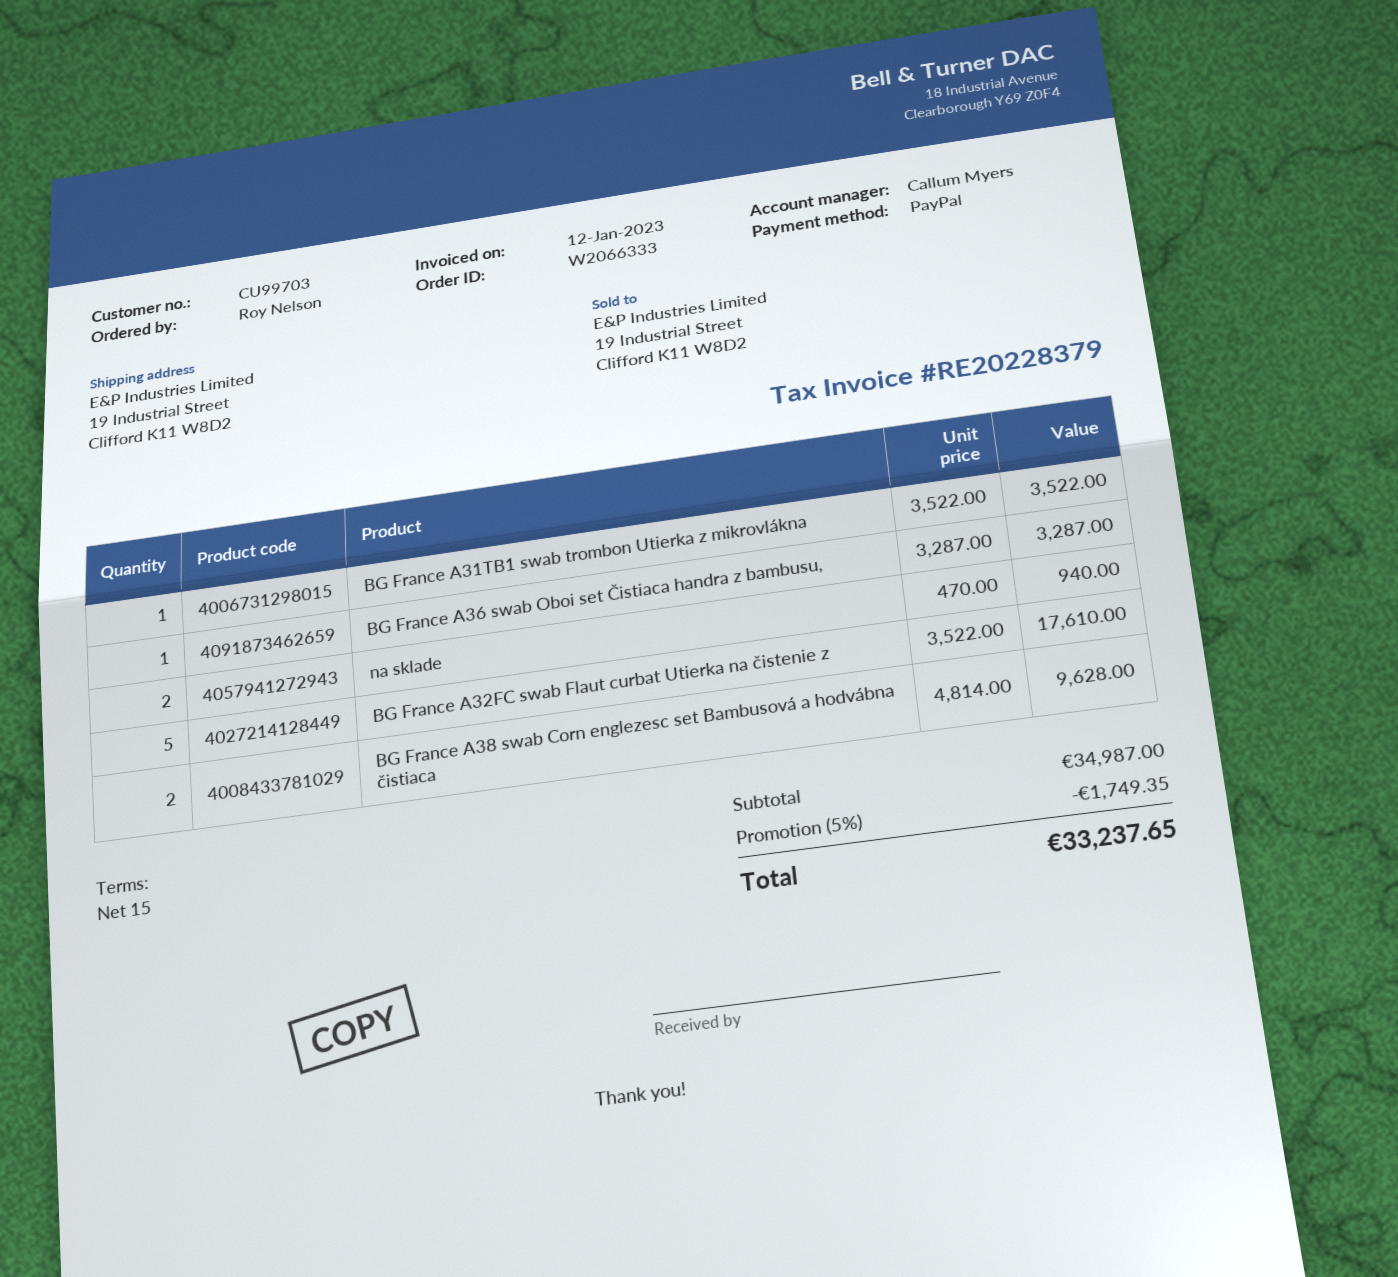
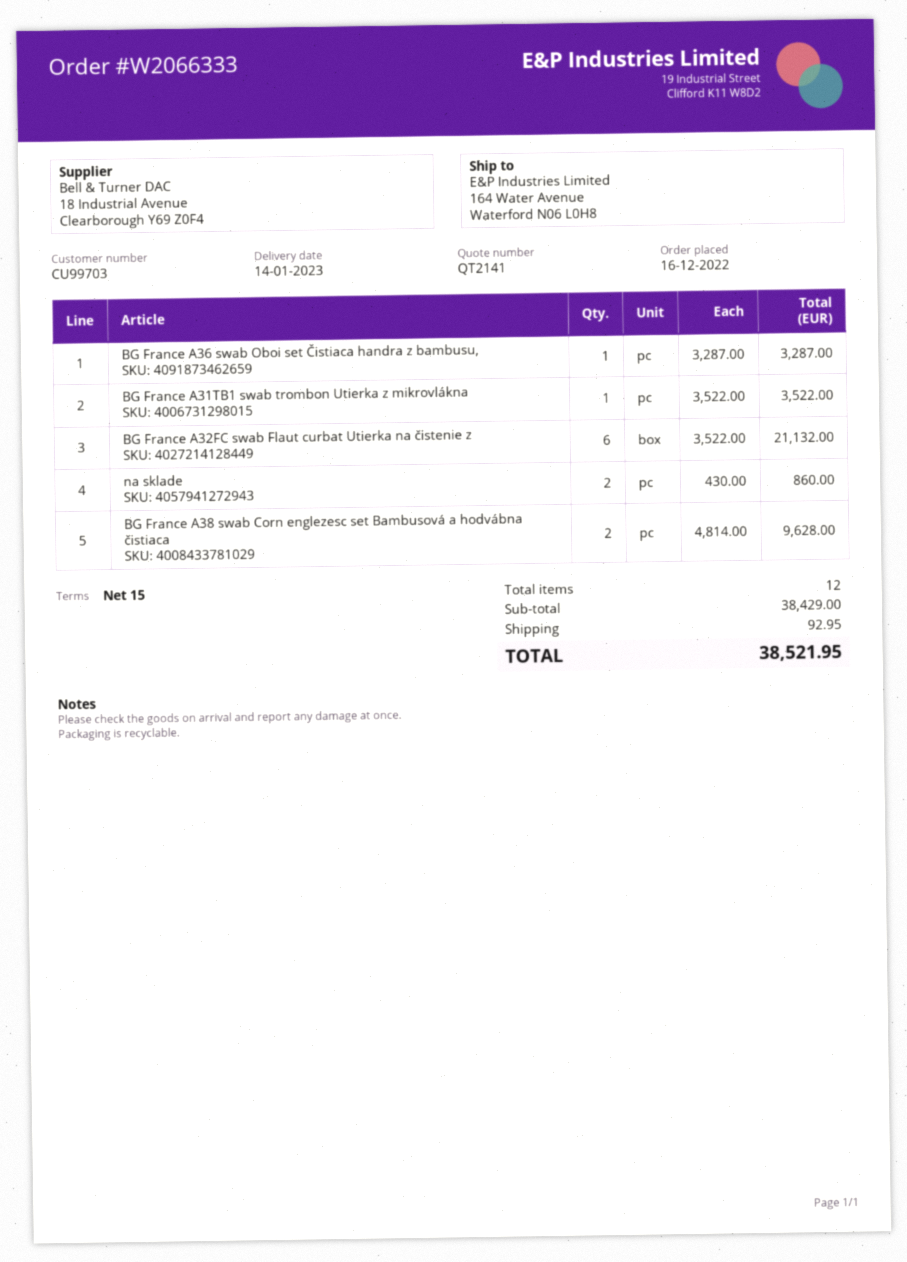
ship to: 19 Industrial Street, Clifford K11 W8D2 -> 164 Water Avenue, Waterford N06 L0H8
na sklade: 2 x 470.00 = 940.00 -> 2 x 430.00 = 860.00
BG France A32FC swab Flaut curbat Utierka na čistenie z: 5 x 3522.00 = 17610.00 -> 6 x 3522.00 = 21132.00
subtotal: 34987.00 -> 38429.00
discount: 5% = 1749.35 -> none
shipping: none -> 92.95
total: 33237.65 -> 38521.95

